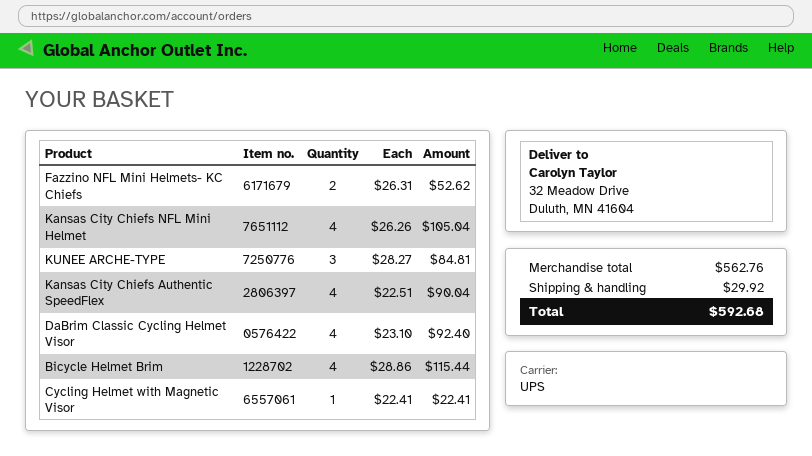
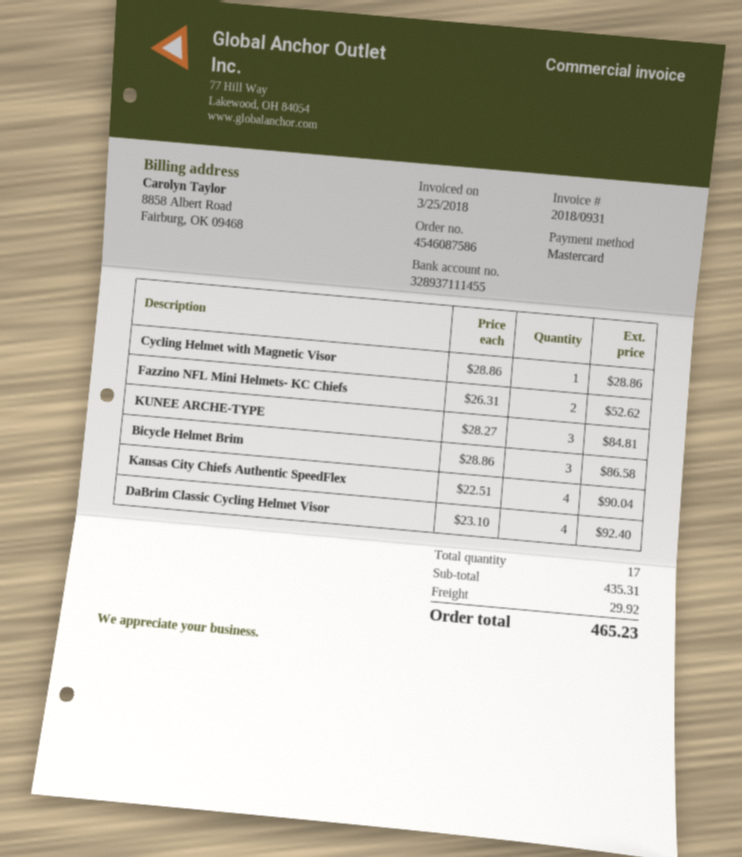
Kansas City Chiefs NFL Mini Helmet: 4 x 26.26 = 105.04 -> none
Bicycle Helmet Brim: 4 x 28.86 = 115.44 -> 3 x 28.86 = 86.58
Cycling Helmet with Magnetic Visor: 1 x 22.41 = 22.41 -> 1 x 28.86 = 28.86
subtotal: 562.76 -> 435.31
total: 592.68 -> 465.23

